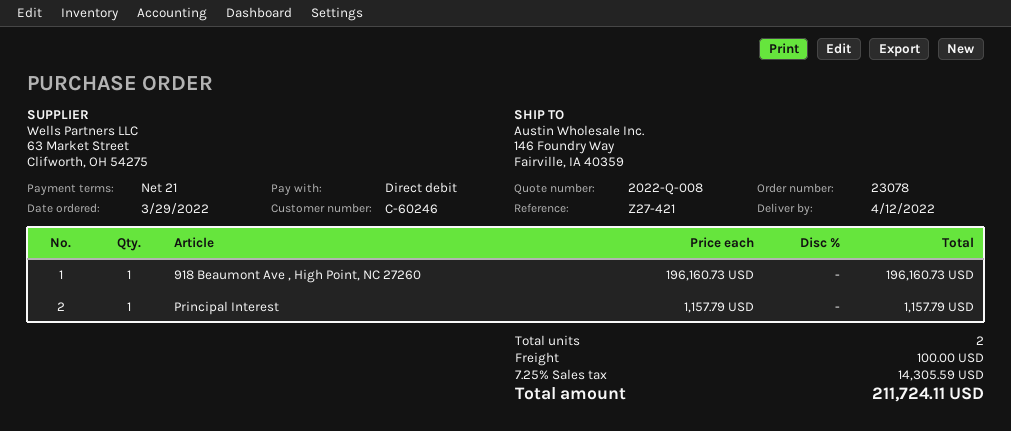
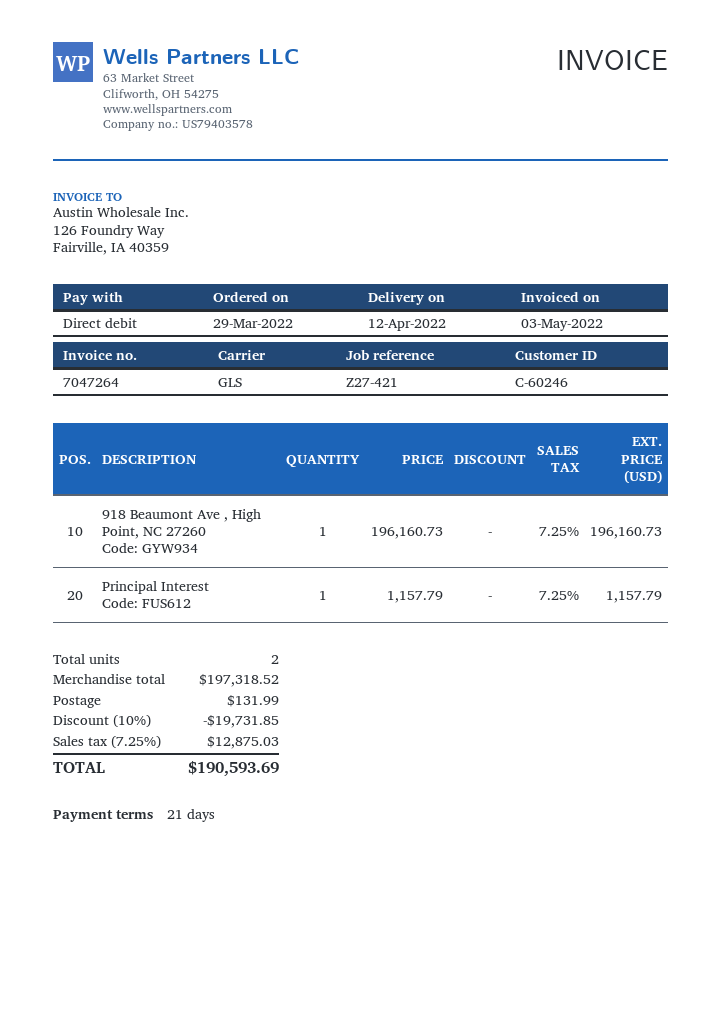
discount: none -> 10% = 19731.85
shipping: 100.00 -> 131.99
tax: 7.25% = 14305.59 -> 7.25% = 12875.03
total: 211724.11 -> 190593.69

